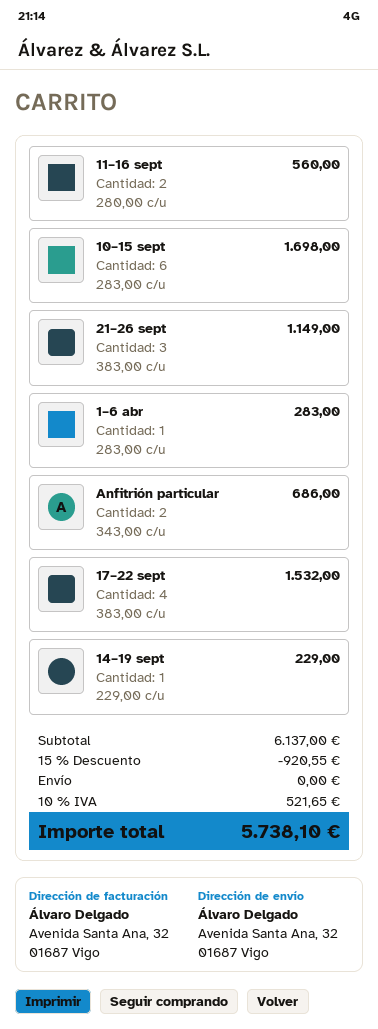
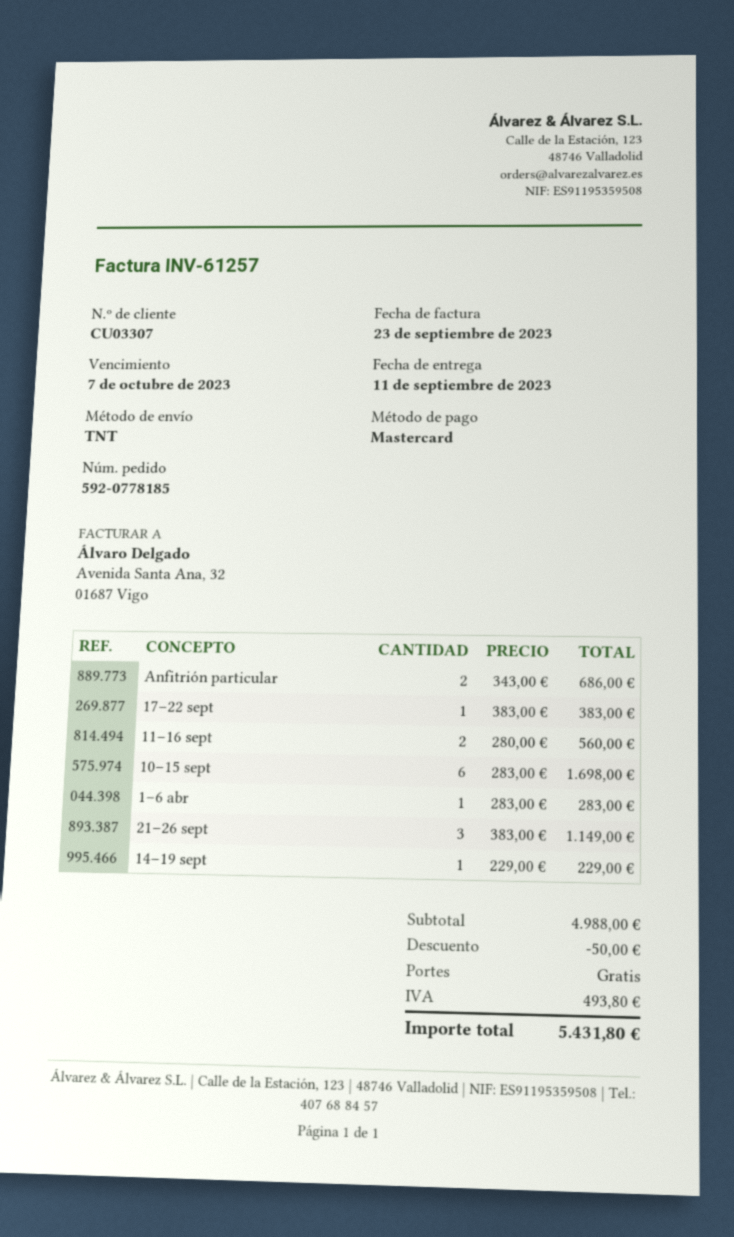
17–22 sept: 4 x 383.00 = 1532.00 -> 1 x 383.00 = 383.00
subtotal: 6137.00 -> 4988.00
discount: 920.55 -> 50.00
tax: 521.65 -> 493.80
total: 5738.10 -> 5431.80

